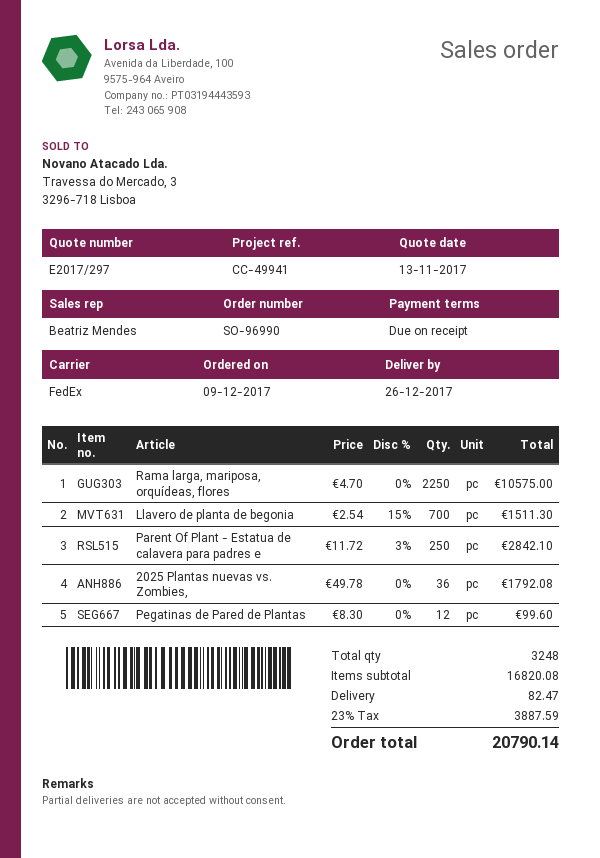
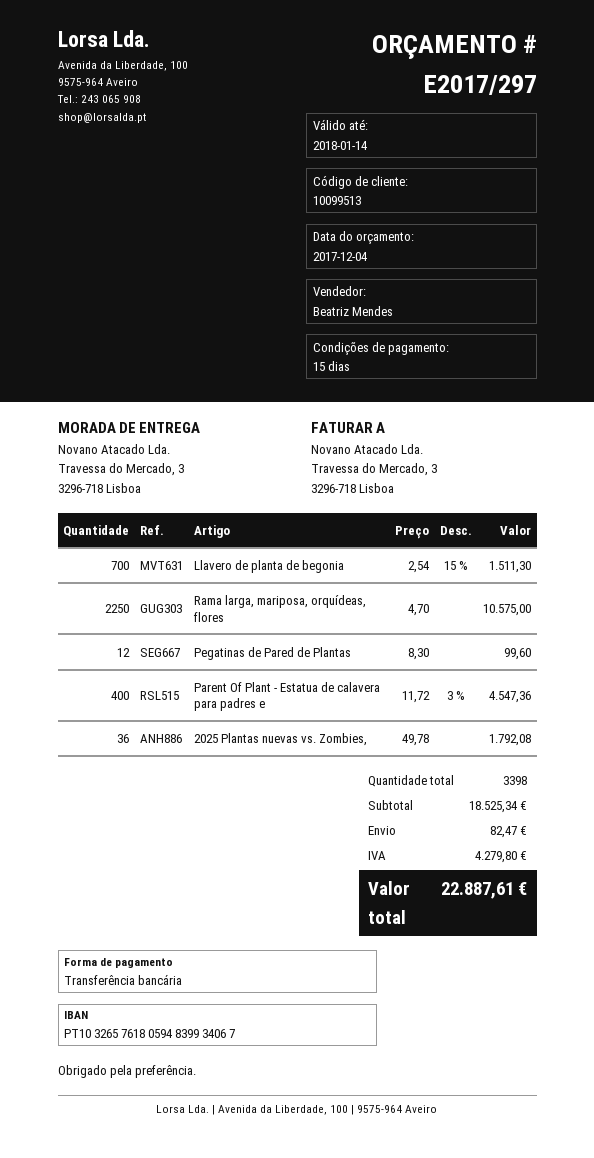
quote date: 2017-11-13 -> 2017-12-04
payment terms: on receipt -> 15 days
Parent Of Plant - Estatua de calavera para padres e: 250 x 11.72 - 3% = 2842.10 -> 400 x 11.72 - 3% = 4547.36
total quantity: 3248 -> 3398
subtotal: 16820.08 -> 18525.34
tax: 3887.59 -> 4279.80
total: 20790.14 -> 22887.61

